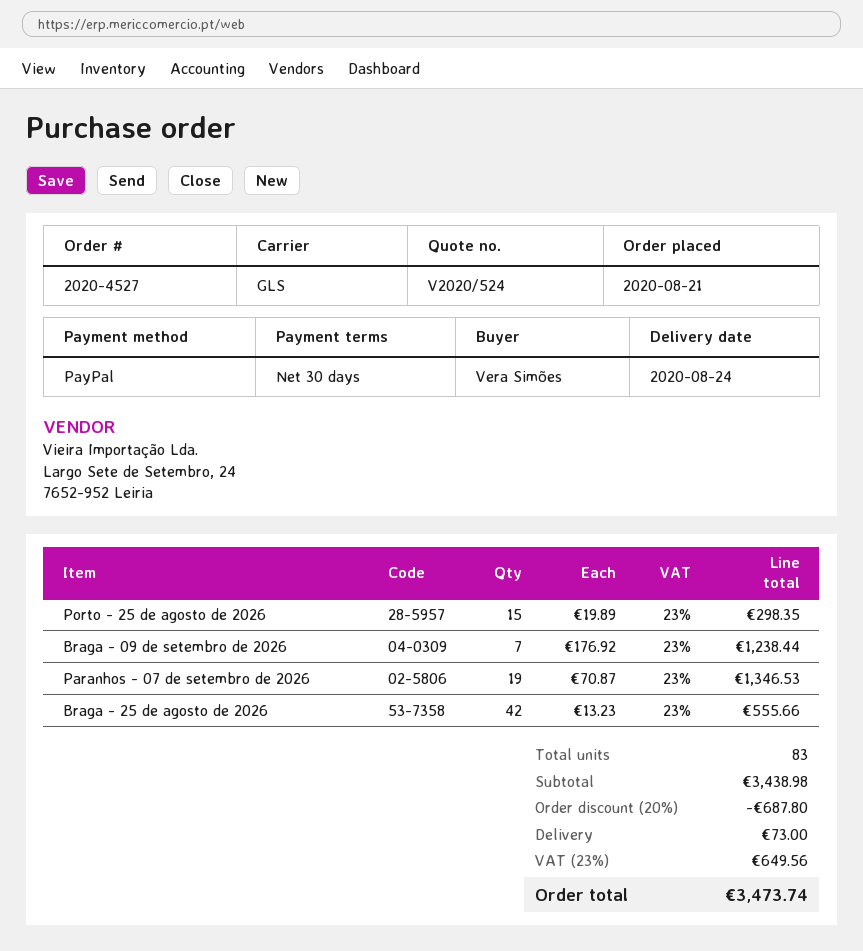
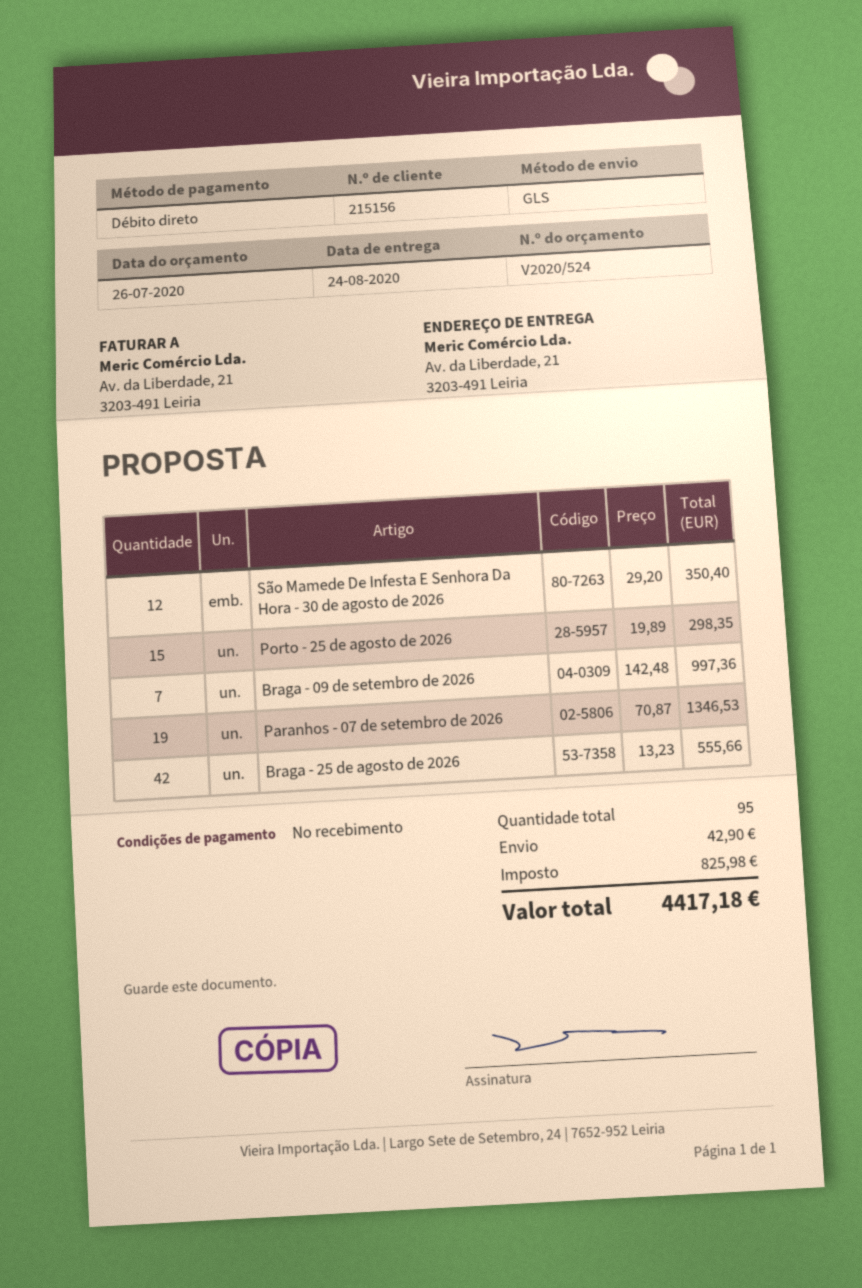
payment terms: 30 days -> on receipt
payment method: PayPal -> direct debit
Braga - 09 de setembro de 2026: 7 x 176.92 = 1238.44 -> 7 x 142.48 = 997.36
São Mamede De Infesta E Senhora Da Hora - 30 de agosto de 2026: none -> 12 x 29.20 = 350.40
total quantity: 83 -> 95
discount: 20% = 687.80 -> none
shipping: 73.00 -> 42.90
tax: 649.56 -> 825.98
total: 3473.74 -> 4417.18

